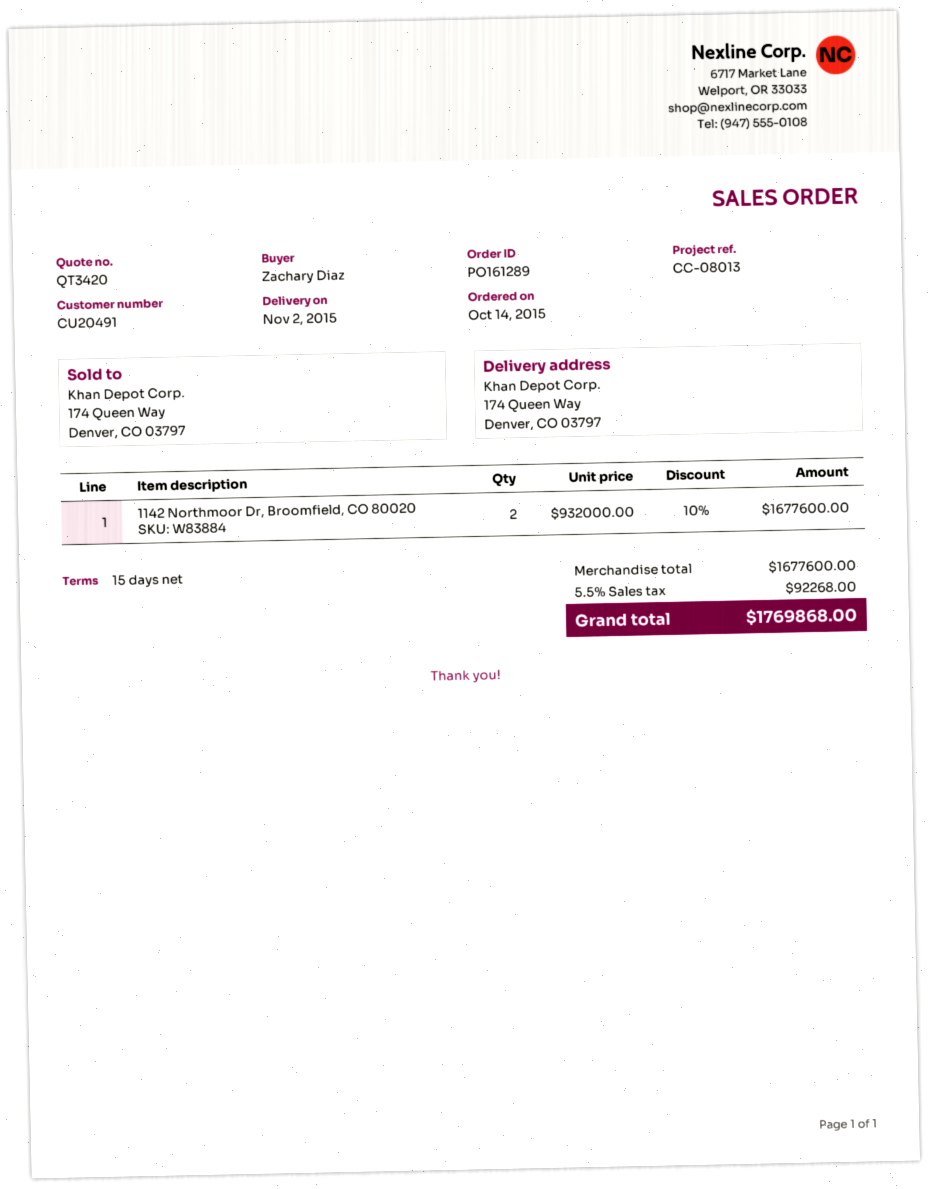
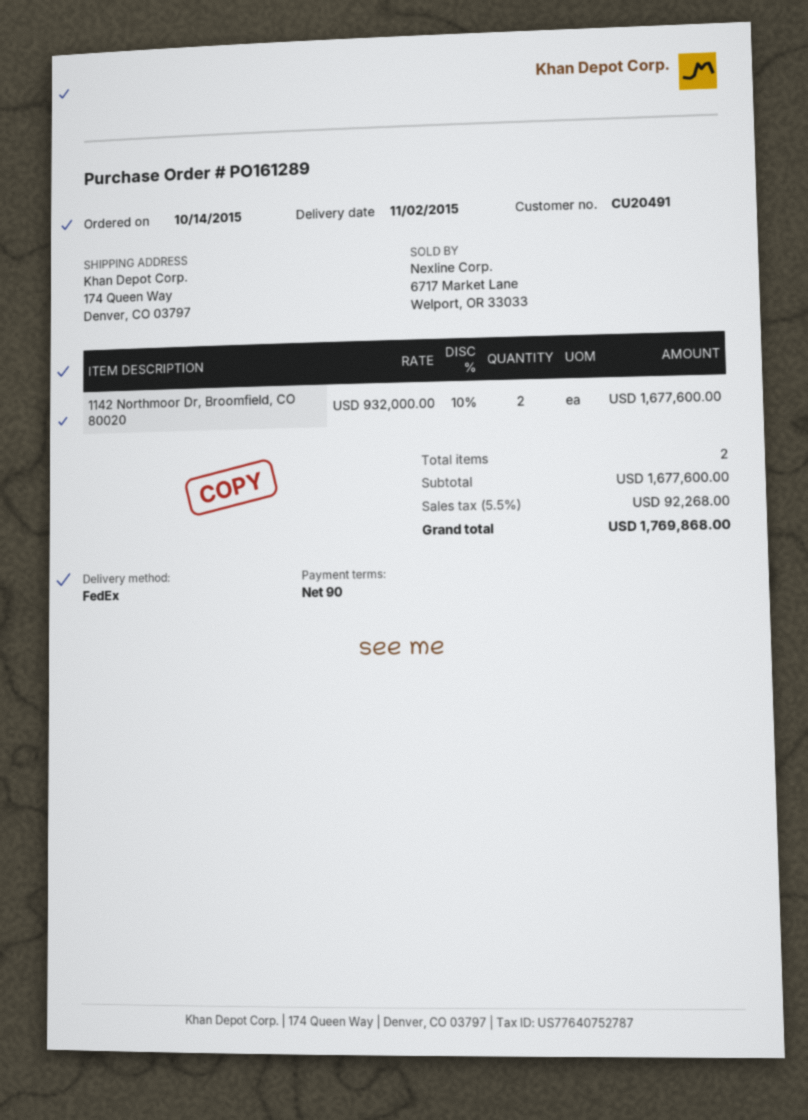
payment terms: 15 days -> 90 days

